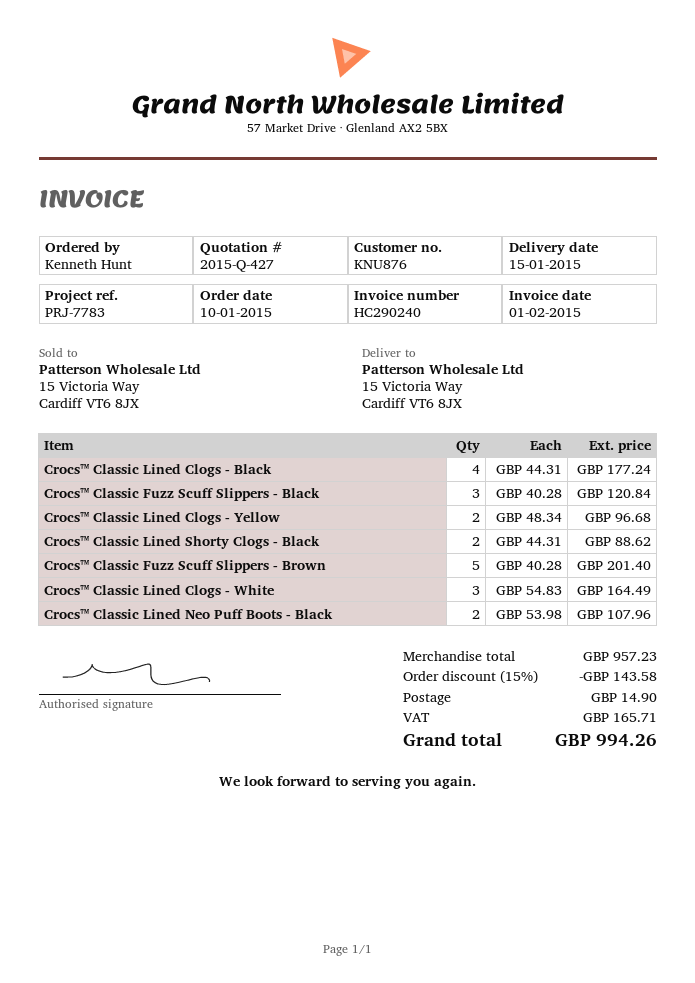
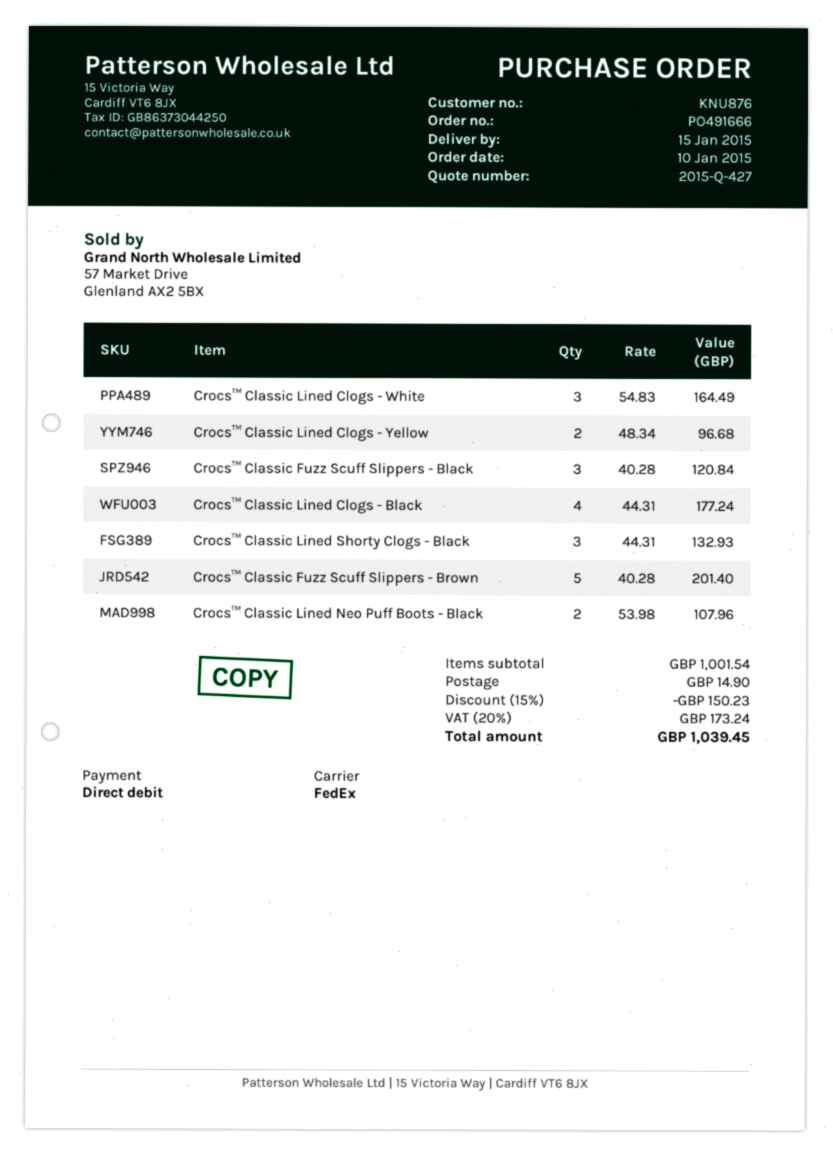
Crocs™ Classic Lined Shorty Clogs - Black: 2 x 44.31 = 88.62 -> 3 x 44.31 = 132.93
subtotal: 957.23 -> 1001.54
discount: 15% = 143.58 -> 15% = 150.23
tax: 165.71 -> 173.24
total: 994.26 -> 1039.45

